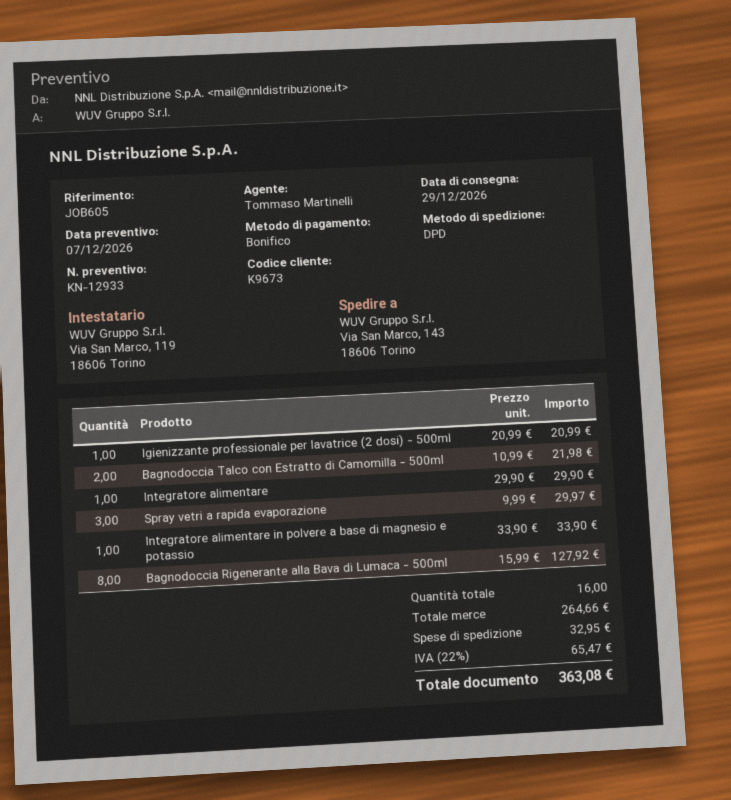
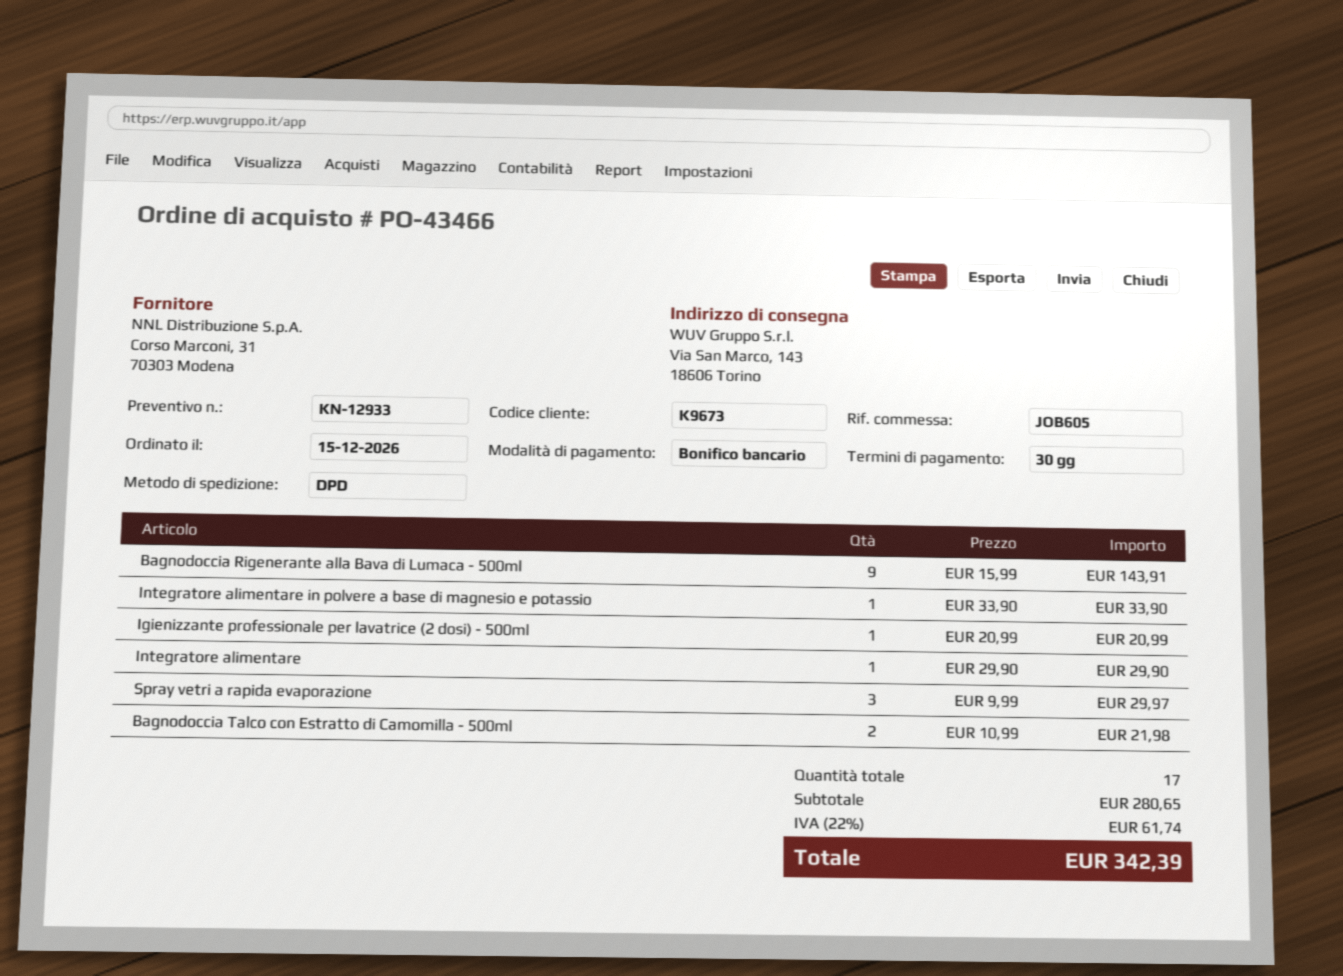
Bagnodoccia Rigenerante alla Bava di Lumaca - 500ml: 8 x 15.99 = 127.92 -> 9 x 15.99 = 143.91
total quantity: 16 -> 17
subtotal: 264.66 -> 280.65
shipping: 32.95 -> none
tax: 22% = 65.47 -> 22% = 61.74
total: 363.08 -> 342.39

